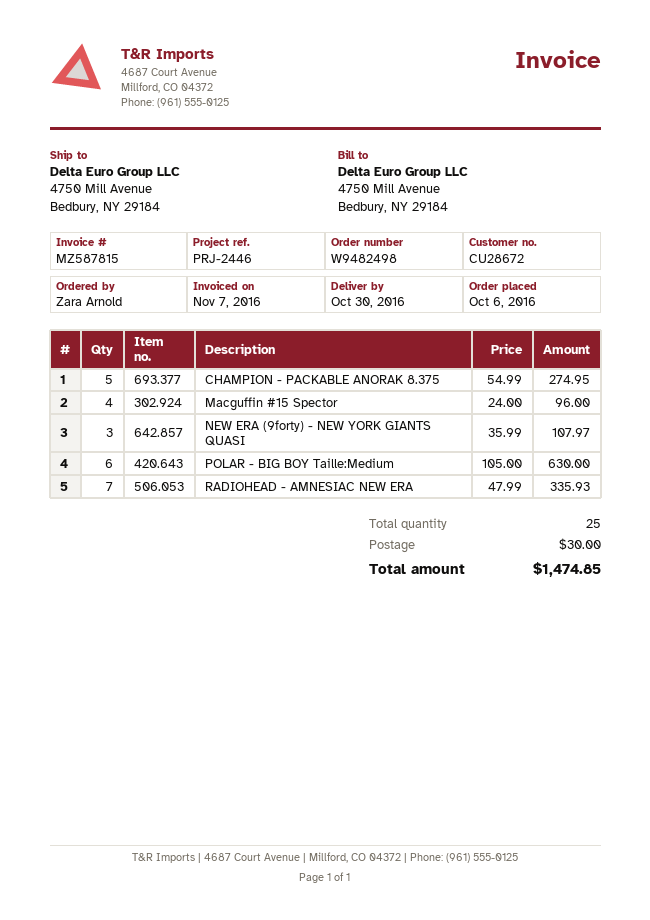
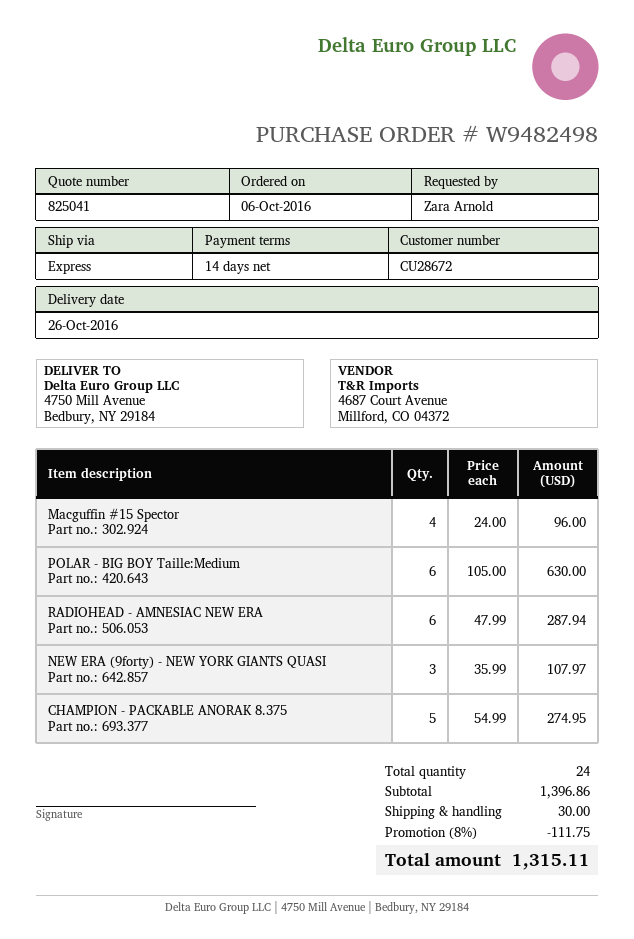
delivery date: 2016-10-30 -> 2016-10-26
RADIOHEAD - AMNESIAC NEW ERA: 7 x 47.99 = 335.93 -> 6 x 47.99 = 287.94
total quantity: 25 -> 24
discount: none -> 8% = 111.75
total: 1474.85 -> 1315.11

